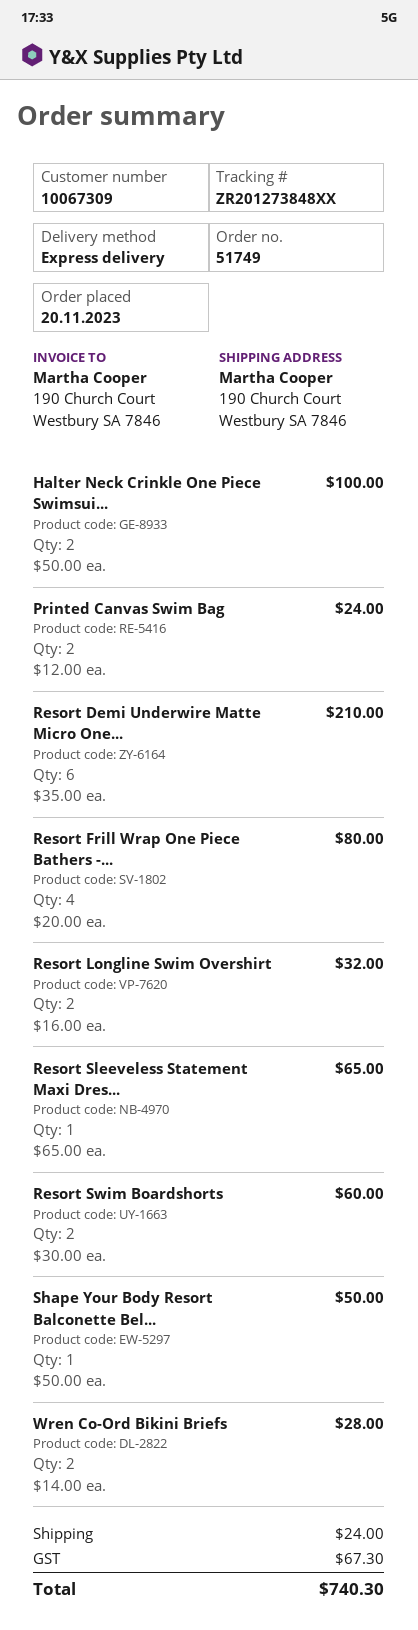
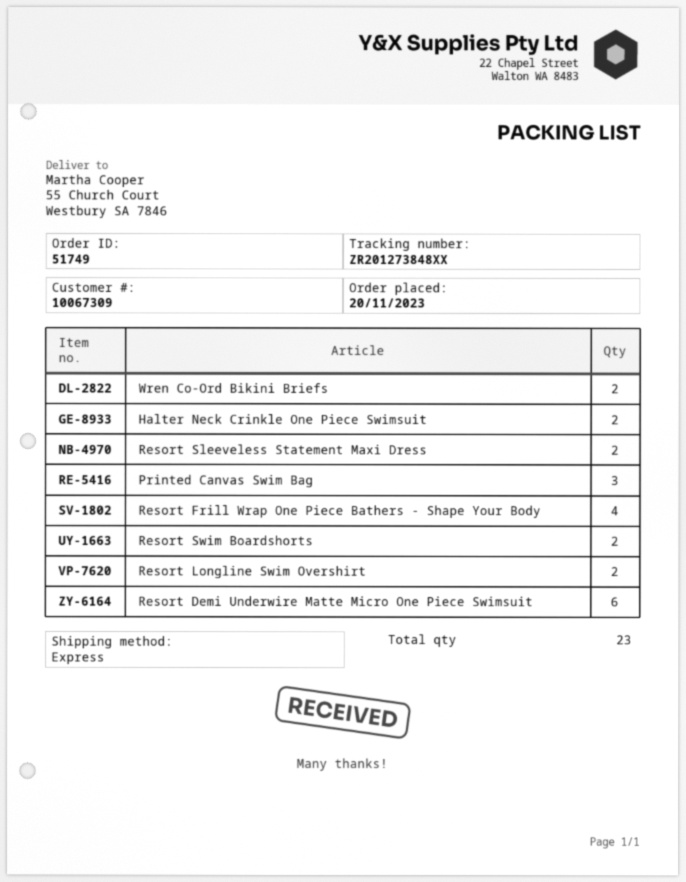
ship to: 190 Church Court, Westbury SA 7846 -> 55 Church Court, Westbury SA 7846
Printed Canvas Swim Bag: 2 -> 3
Resort Sleeveless Statement Maxi Dres...: 1 -> 2
Shape Your Body Resort Balconette Bel...: 1 -> none

